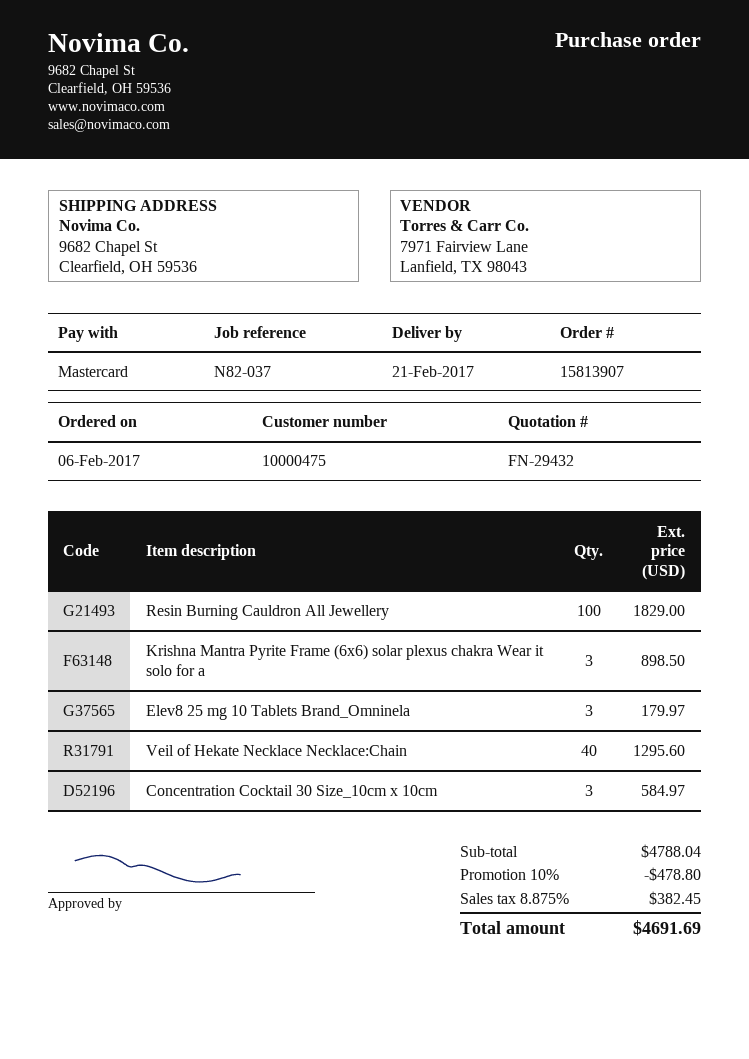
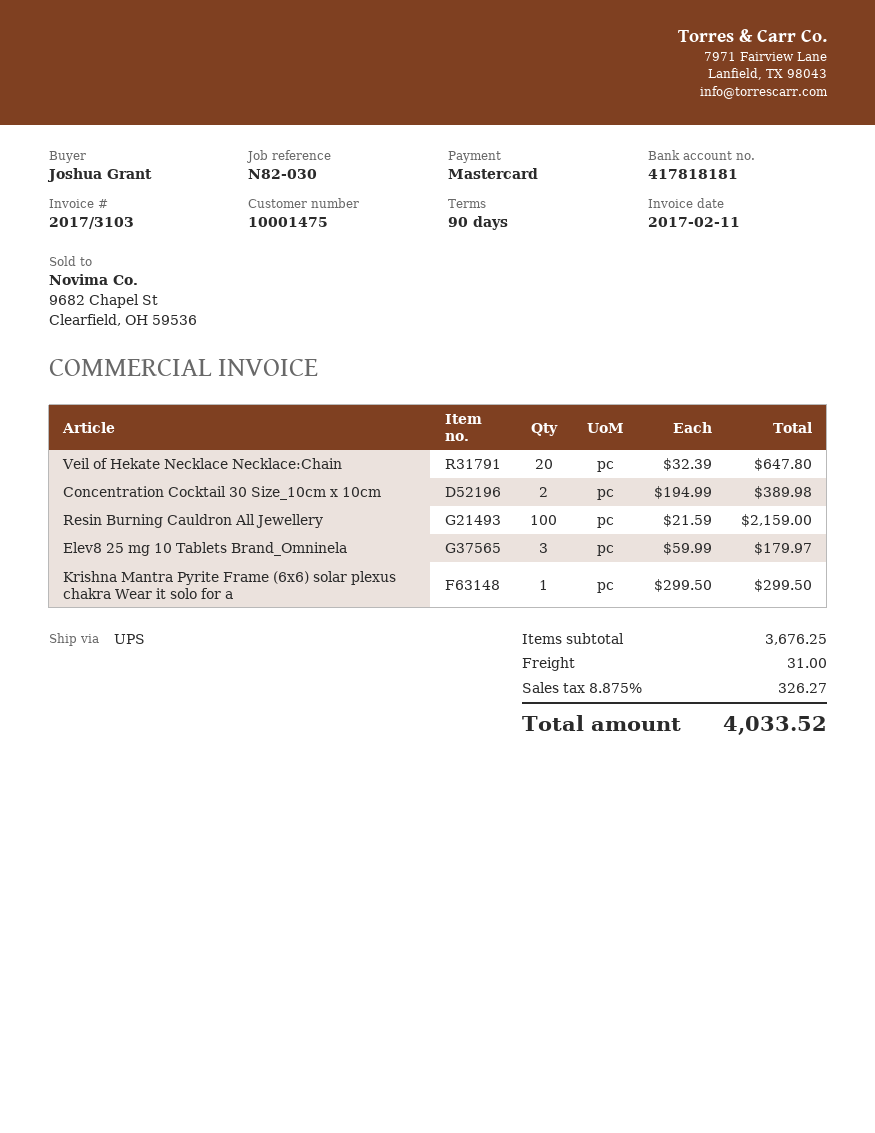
customer number: 10000475 -> 10001475
reference: N82-037 -> N82-030
Resin Burning Cauldron All Jewellery: 100 for 1829.00 -> 100 for 2159.00
Krishna Mantra Pyrite Frame (6x6) solar plexus chakra Wear it solo for a: 3 for 898.50 -> 1 for 299.50
Veil of Hekate Necklace Necklace:Chain: 40 for 1295.60 -> 20 for 647.80
Concentration Cocktail 30 Size_10cm x 10cm: 3 for 584.97 -> 2 for 389.98
subtotal: 4788.04 -> 3676.25
discount: 10% = 478.80 -> none
shipping: none -> 31.00
tax: 8.875% = 382.45 -> 8.875% = 326.27
total: 4691.69 -> 4033.52

